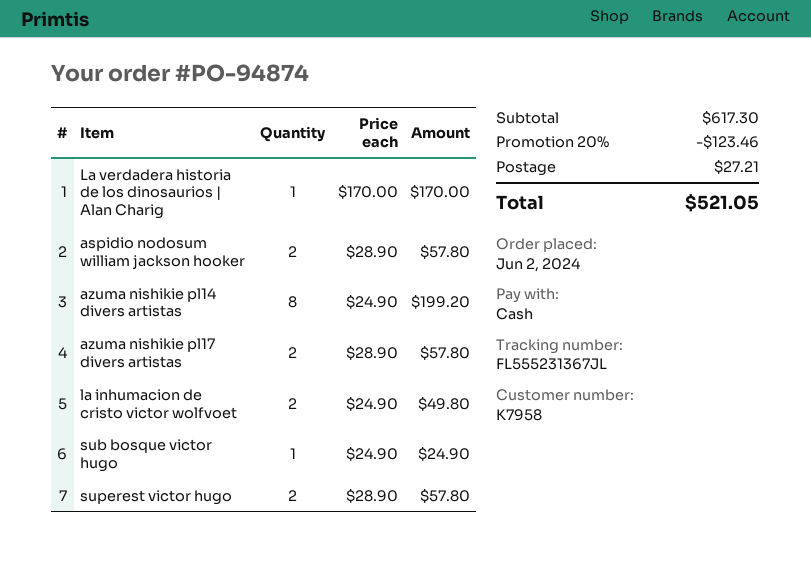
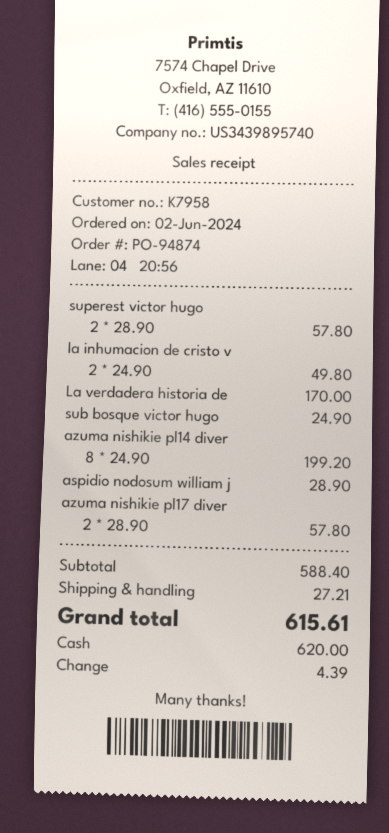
aspidio nodosum william jackson hooker: 2 x 28.90 = 57.80 -> 1 x 28.90 = 28.90
subtotal: 617.30 -> 588.40
discount: 20% = 123.46 -> none
total: 521.05 -> 615.61

